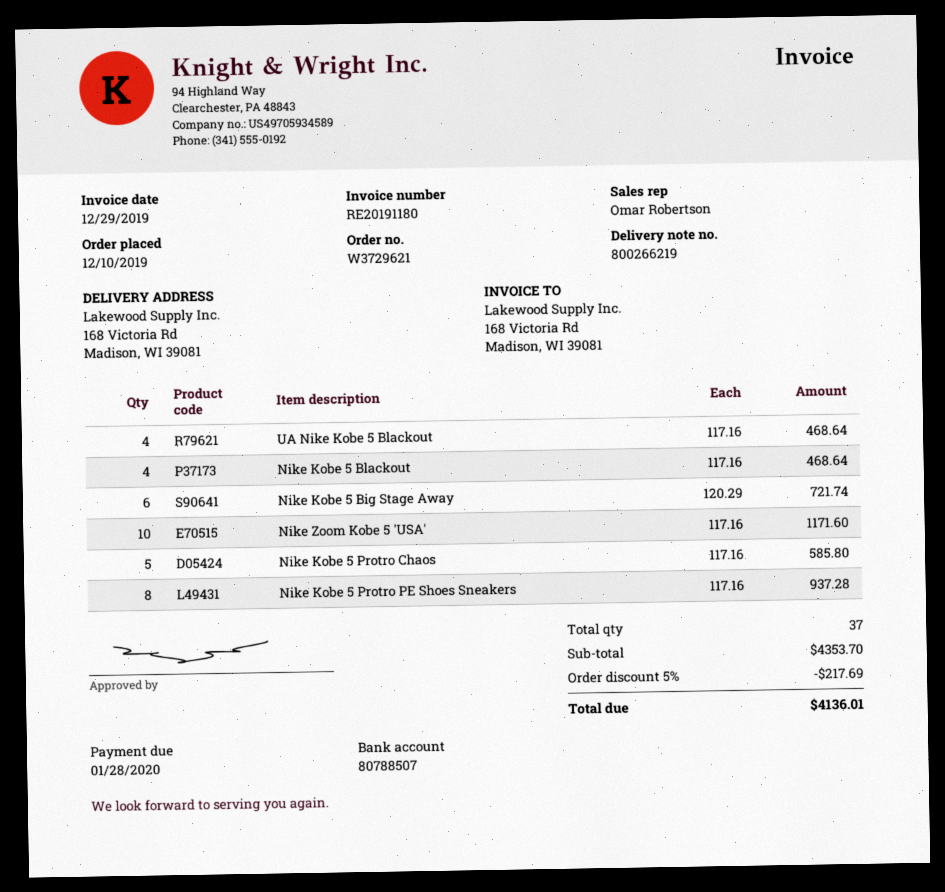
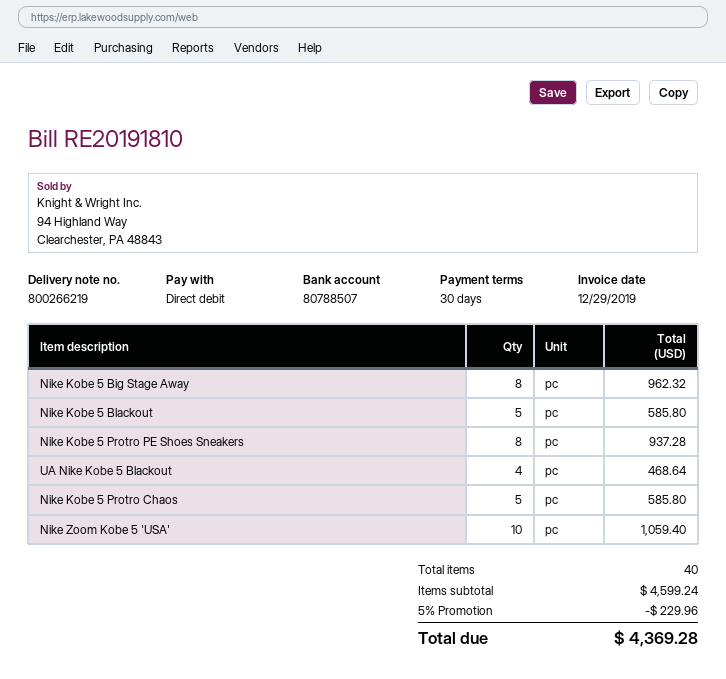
invoice number: RE20191180 -> RE20191810
Nike Kobe 5 Blackout: 4 for 468.64 -> 5 for 585.80
Nike Kobe 5 Big Stage Away: 6 for 721.74 -> 8 for 962.32
Nike Zoom Kobe 5 'USA': 10 for 1171.60 -> 10 for 1059.40
total quantity: 37 -> 40
subtotal: 4353.70 -> 4599.24
discount: 5% = 217.69 -> 5% = 229.96
total: 4136.01 -> 4369.28

